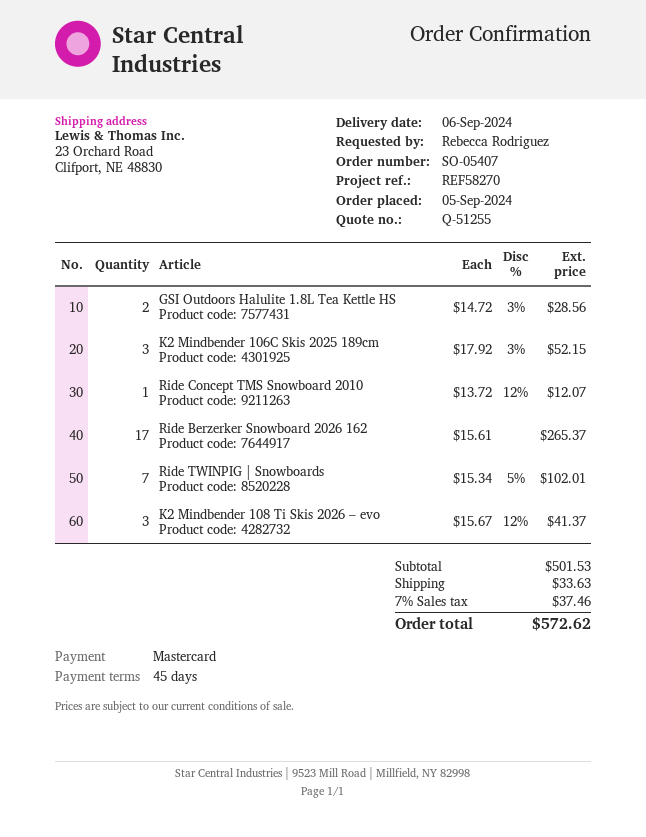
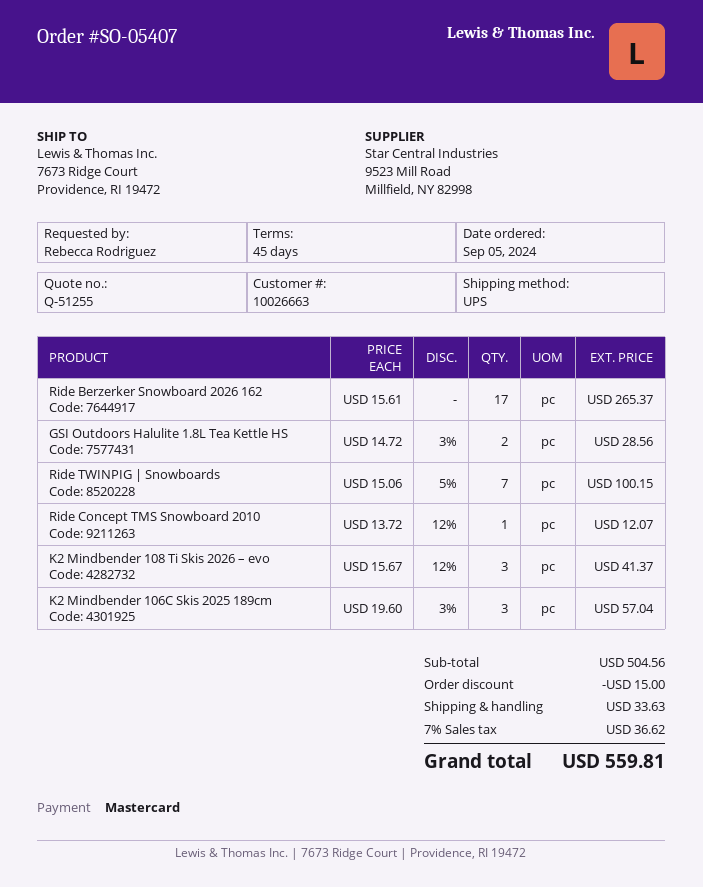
ship to: 23 Orchard Road, Clifport, NE 48830 -> 7673 Ridge Court, Providence, RI 19472
K2 Mindbender 106C Skis 2025 189cm: 3 x 17.92 - 3% = 52.15 -> 3 x 19.60 - 3% = 57.04
Ride TWINPIG | Snowboards: 7 x 15.34 - 5% = 102.01 -> 7 x 15.06 - 5% = 100.15
subtotal: 501.53 -> 504.56
discount: none -> 15.00
tax: 7% = 37.46 -> 7% = 36.62
total: 572.62 -> 559.81

